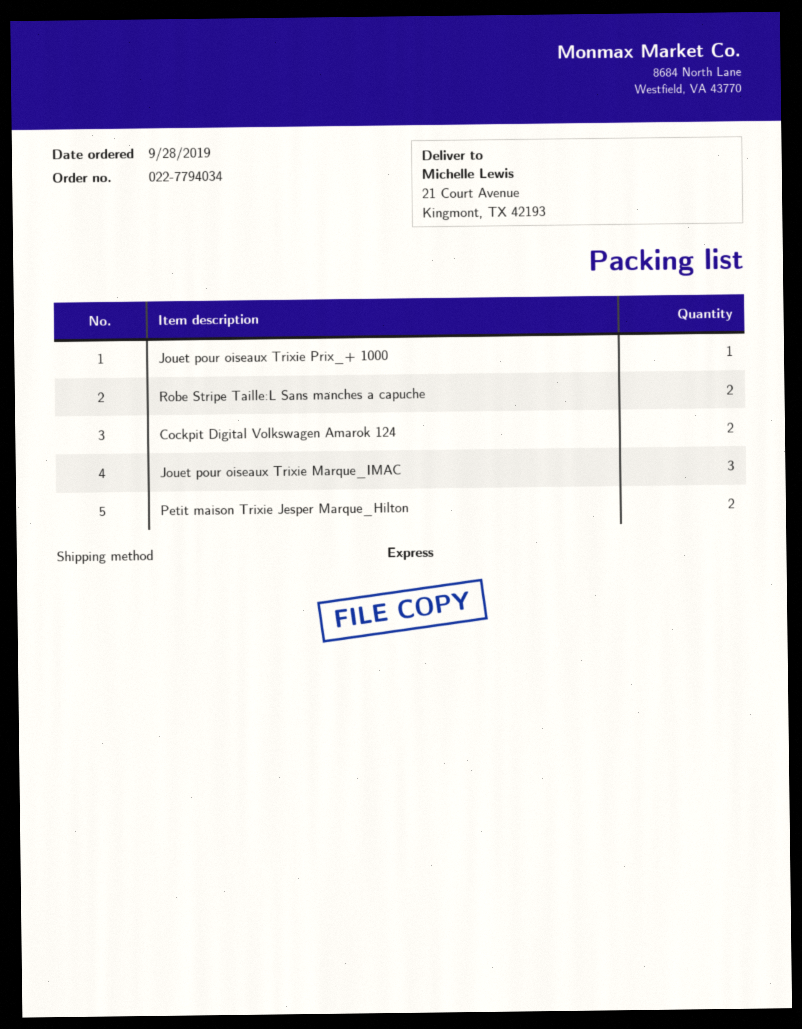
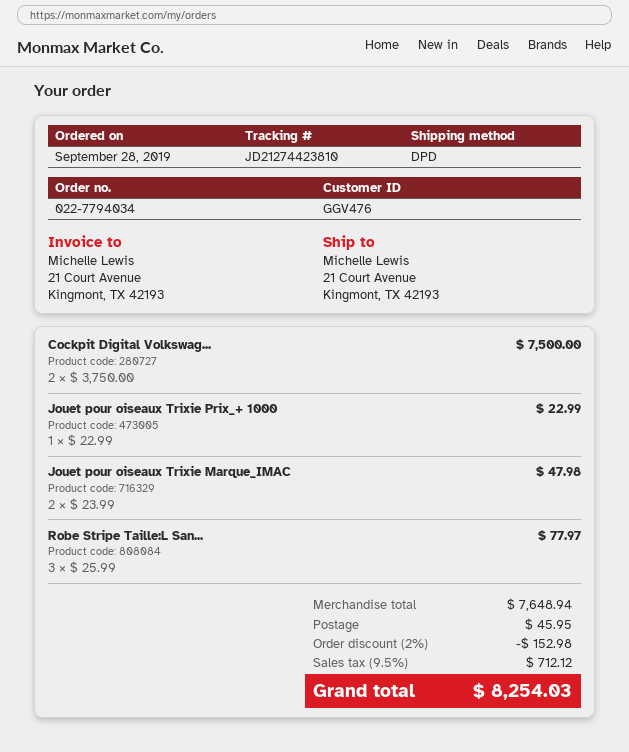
shipping method: express -> DPD
Robe Stripe Taille:L Sans manches a capuche: 2 -> 3
Jouet pour oiseaux Trixie Marque_IMAC: 3 -> 2
Petit maison Trixie Jesper Marque_Hilton: 2 -> none

